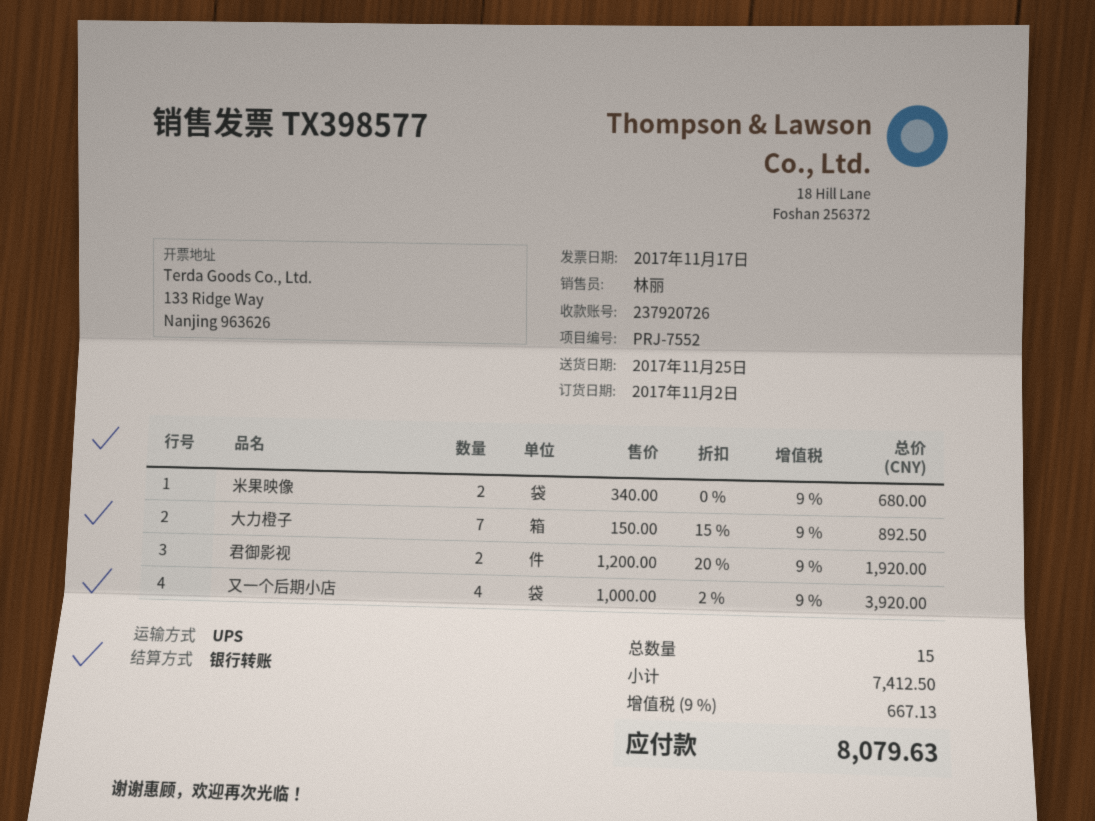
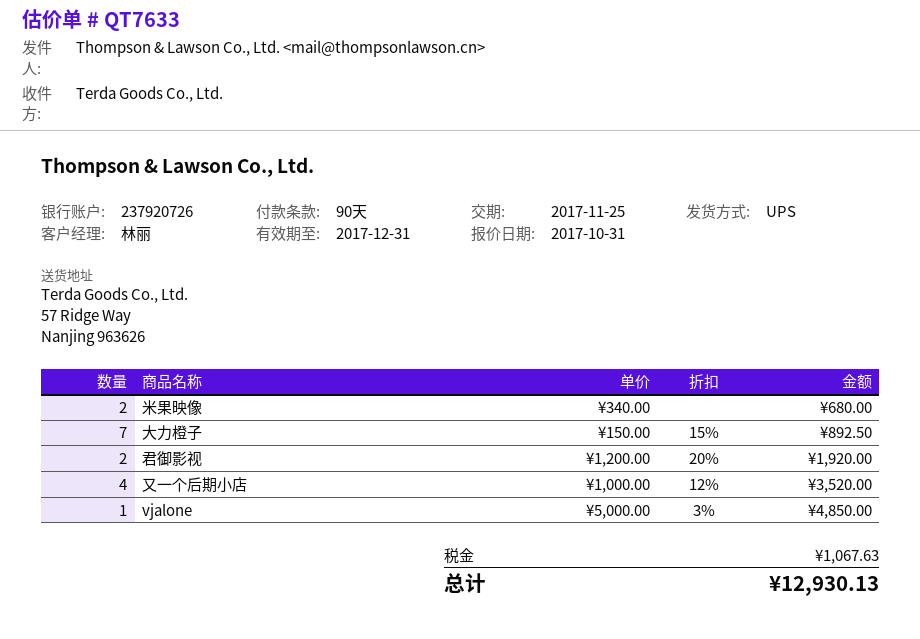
又一个后期小店: 4 x 1000.00 - 2% = 3920.00 -> 4 x 1000.00 - 12% = 3520.00
vjalone: none -> 1 x 5000.00 - 3% = 4850.00
tax: 667.13 -> 1067.63
total: 8079.63 -> 12930.13

